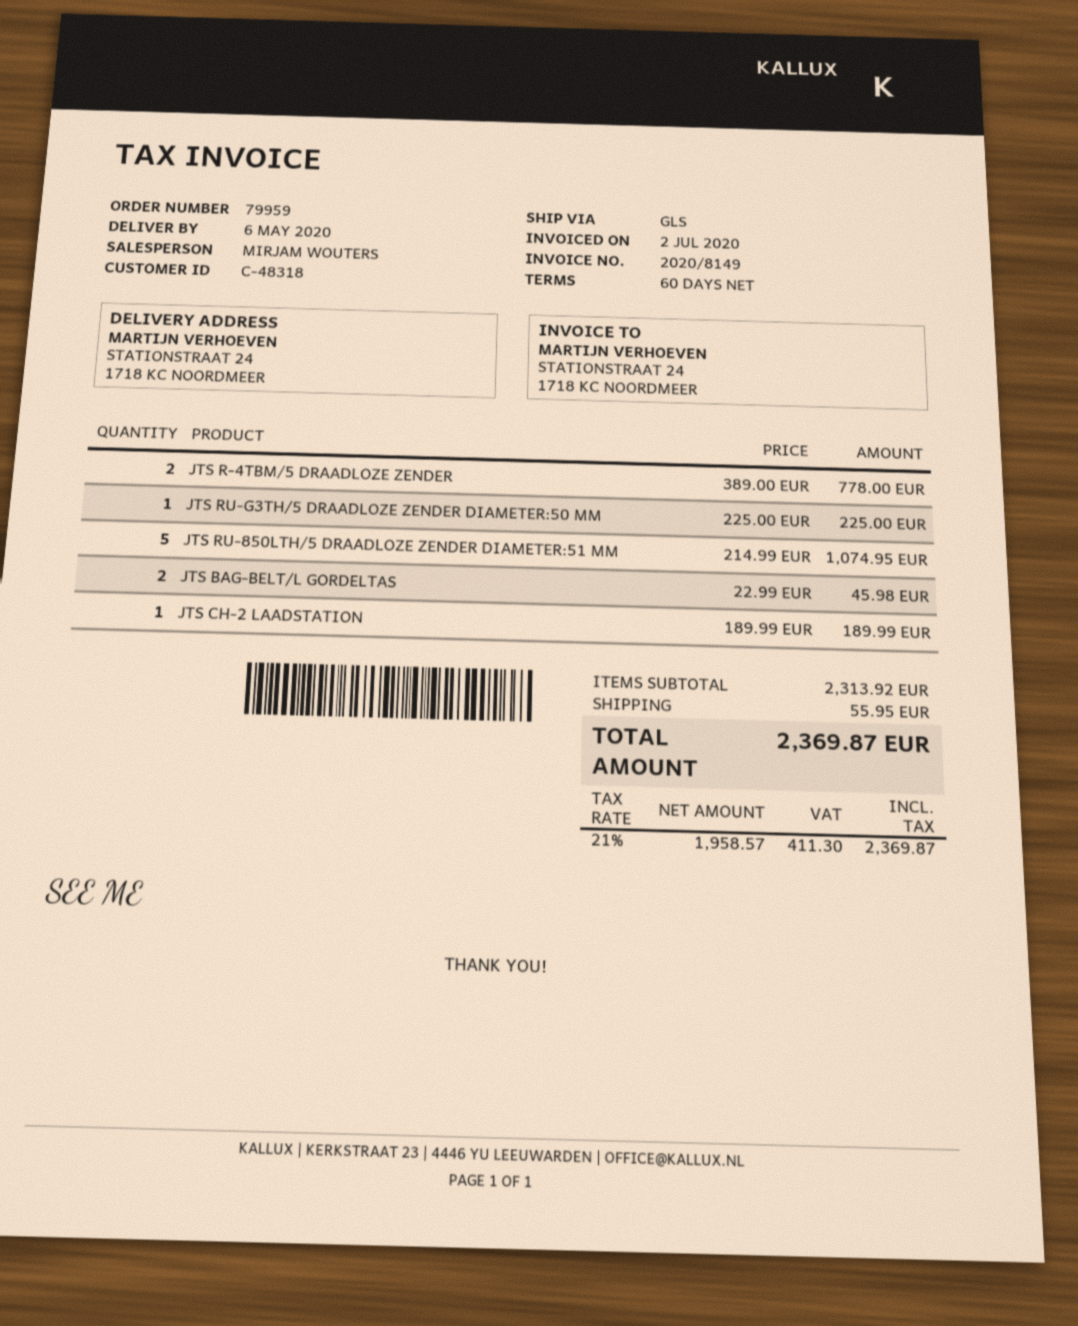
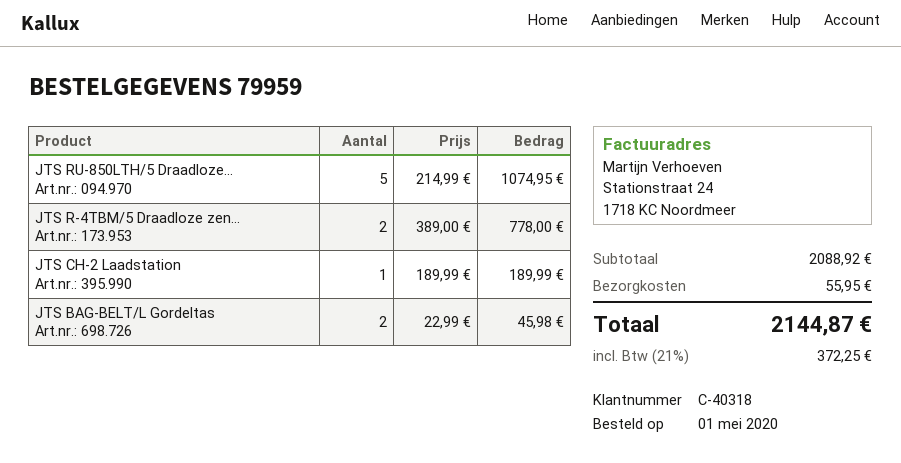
customer number: C-48318 -> C-40318
JTS RU-G3TH/5 DRAADLOZE ZENDER DIAMETER:50 MM: 1 x 225.00 = 225.00 -> none
subtotal: 2313.92 -> 2088.92
tax: 21% = 411.30 -> 21% = 372.25
total: 2369.87 -> 2144.87

